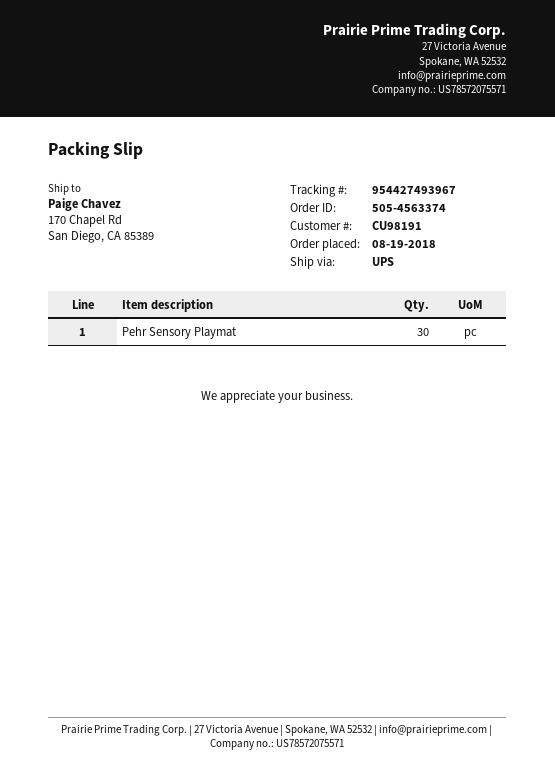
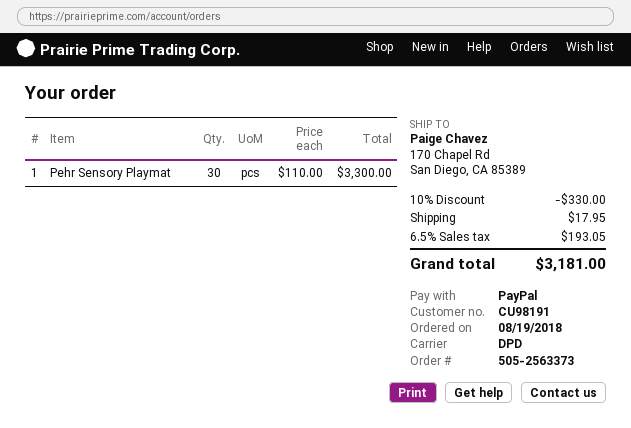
order number: 505-4563374 -> 505-2563373
shipping method: UPS -> DPD

